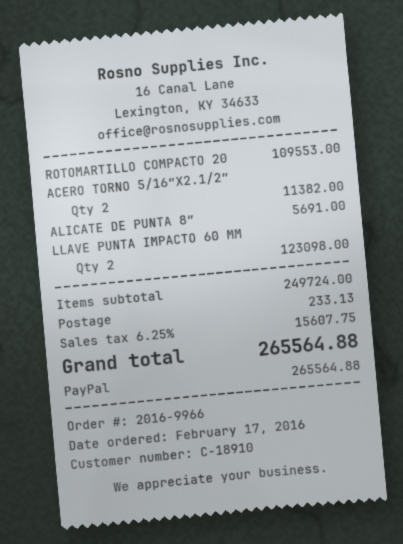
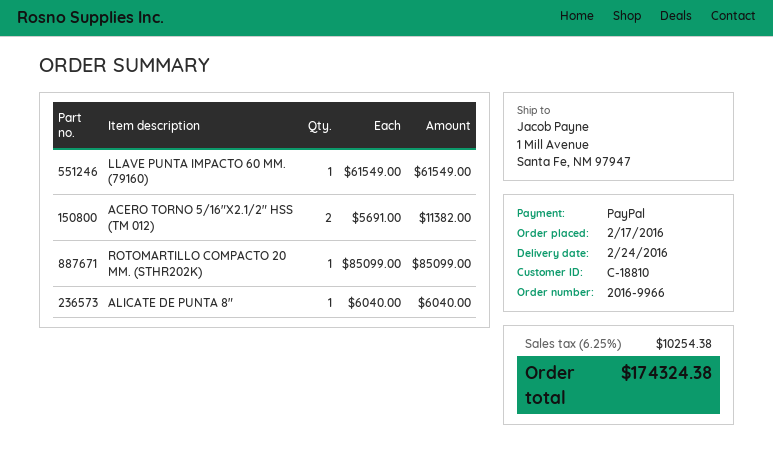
customer number: C-18910 -> C-18810
ROTOMARTILLO COMPACTO 20: 1 for 109553.00 -> 1 for 85099.00
ALICATE DE PUNTA 8″: 1 for 5691.00 -> 1 for 6040.00
LLAVE PUNTA IMPACTO 60 MM: 2 for 123098.00 -> 1 for 61549.00
shipping: 233.13 -> none
tax: 6.25% = 15607.75 -> 6.25% = 10254.38
total: 265564.88 -> 174324.38

